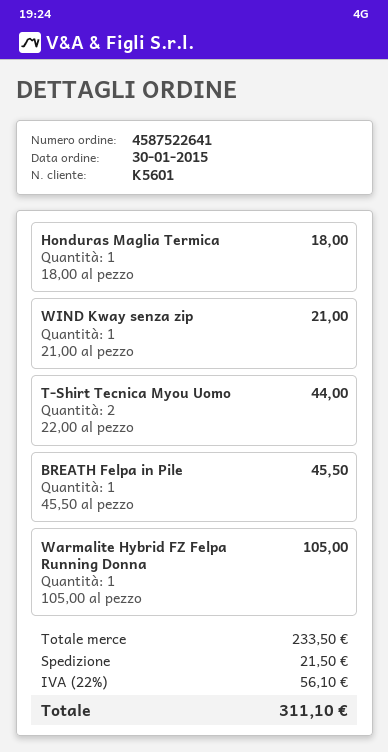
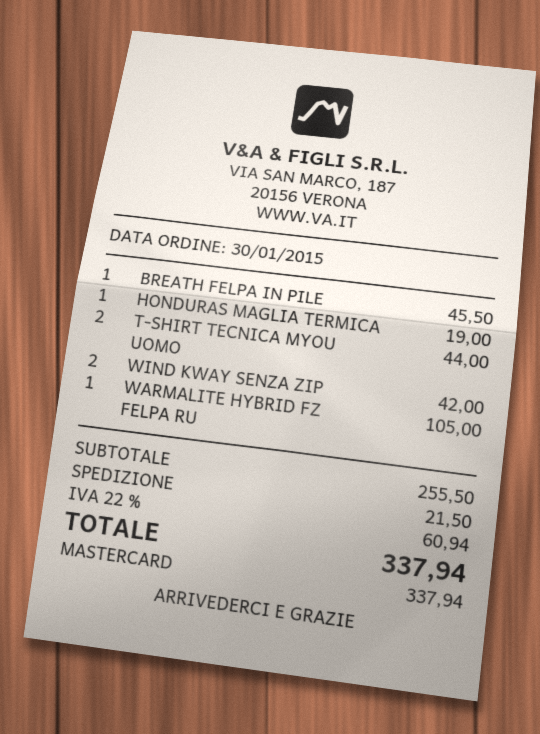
Honduras Maglia Termica: 1 for 18.00 -> 1 for 19.00
WIND Kway senza zip: 1 for 21.00 -> 2 for 42.00
subtotal: 233.50 -> 255.50
tax: 22% = 56.10 -> 22% = 60.94
total: 311.10 -> 337.94

